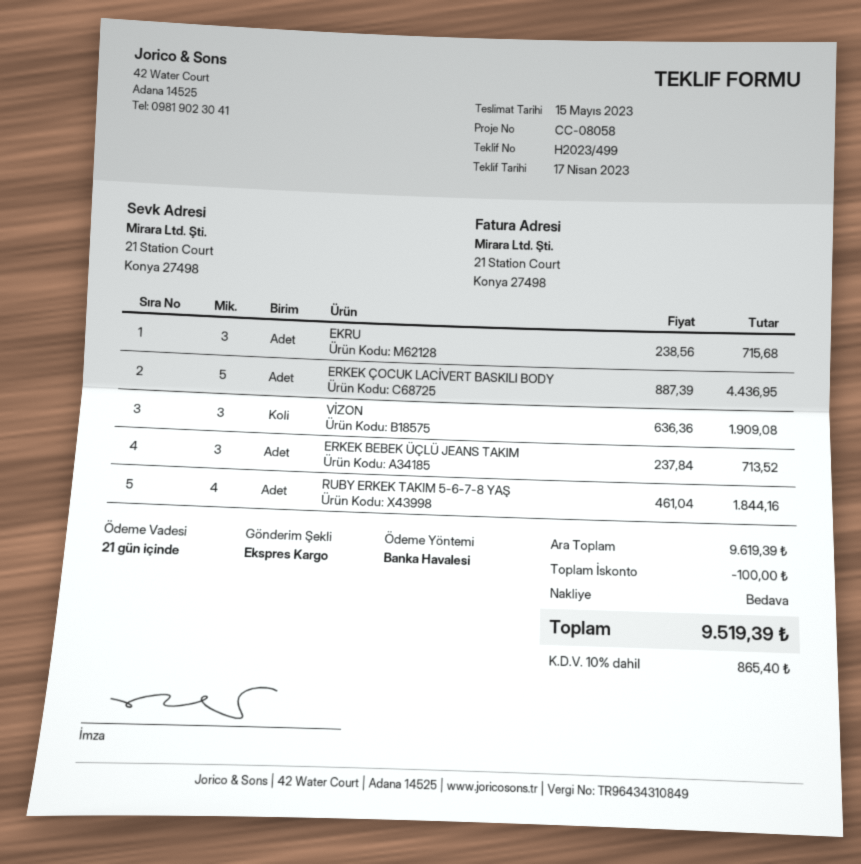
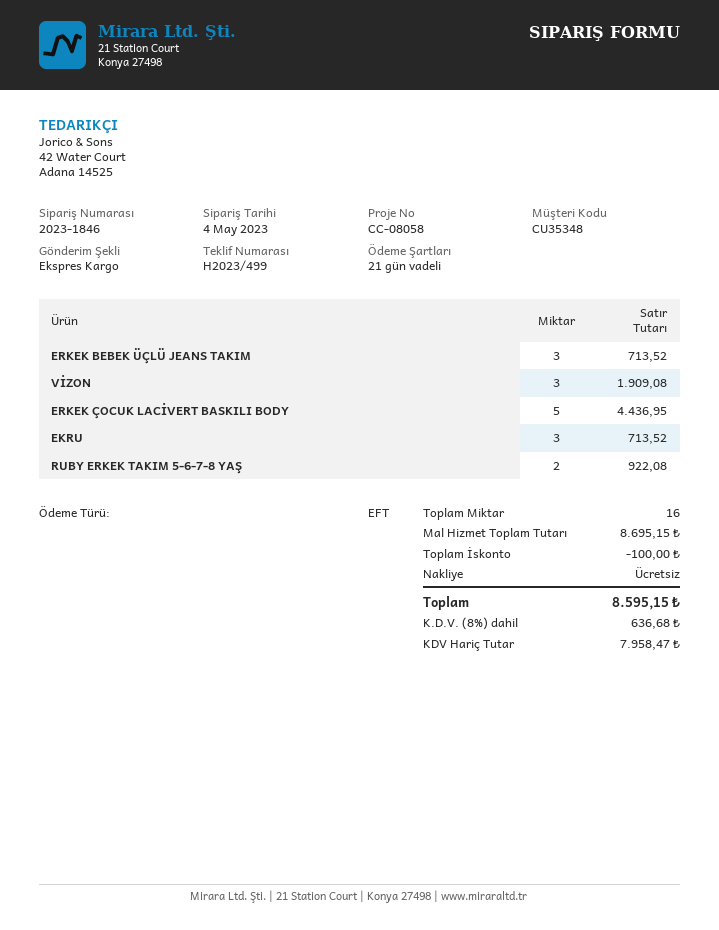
EKRU: 3 for 715.68 -> 3 for 713.52
RUBY ERKEK TAKIM 5-6-7-8 YAŞ: 4 for 1844.16 -> 2 for 922.08
subtotal: 9619.39 -> 8695.15
tax: 10% = 865.40 -> 8% = 636.68
total: 9519.39 -> 8595.15

